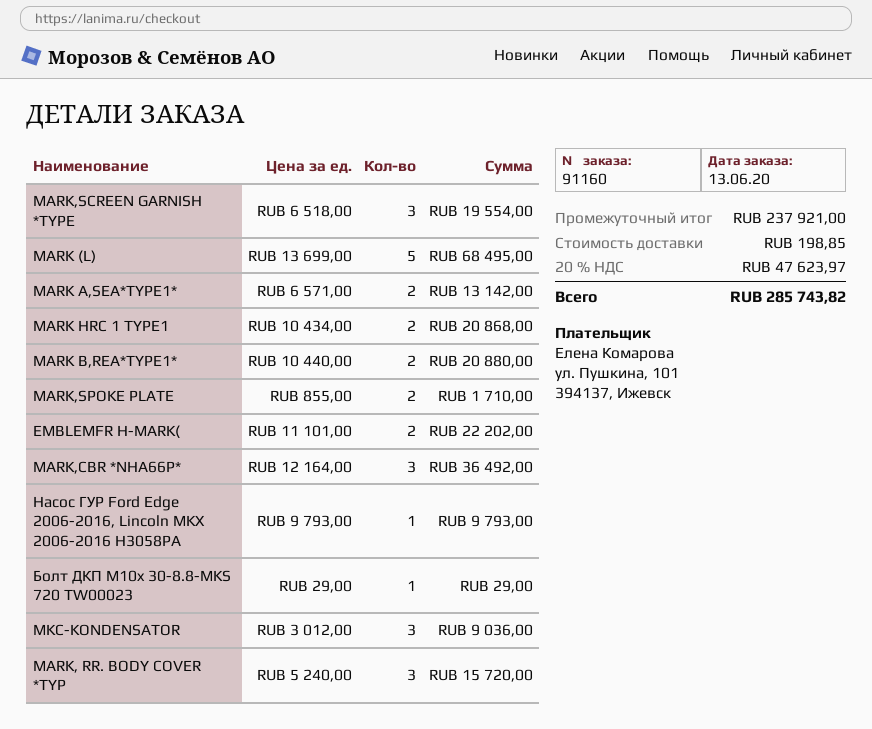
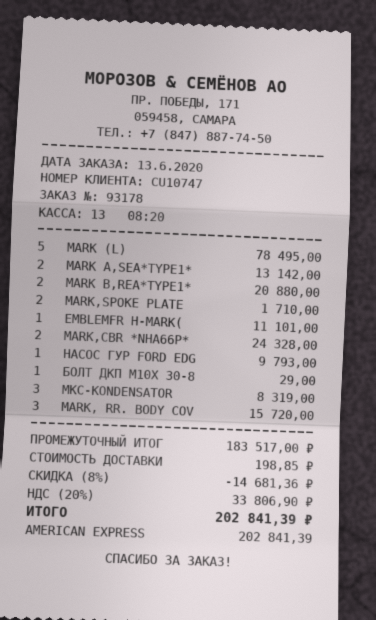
order number: 91160 -> 93178
MARK,SCREEN GARNISH *TYPE: 3 for 19554.00 -> none
MARK (L): 5 for 68495.00 -> 5 for 78495.00
MARK HRC 1 TYPE1: 2 for 20868.00 -> none
EMBLEMFR H-MARK(: 2 for 22202.00 -> 1 for 11101.00
MARK,CBR *NHA66P*: 3 for 36492.00 -> 2 for 24328.00
MKC-KONDENSATOR: 3 for 9036.00 -> 3 for 8319.00
subtotal: 237921.00 -> 183517.00
discount: none -> 8% = 14681.36
tax: 20% = 47623.97 -> 20% = 33806.90
total: 285743.82 -> 202841.39

